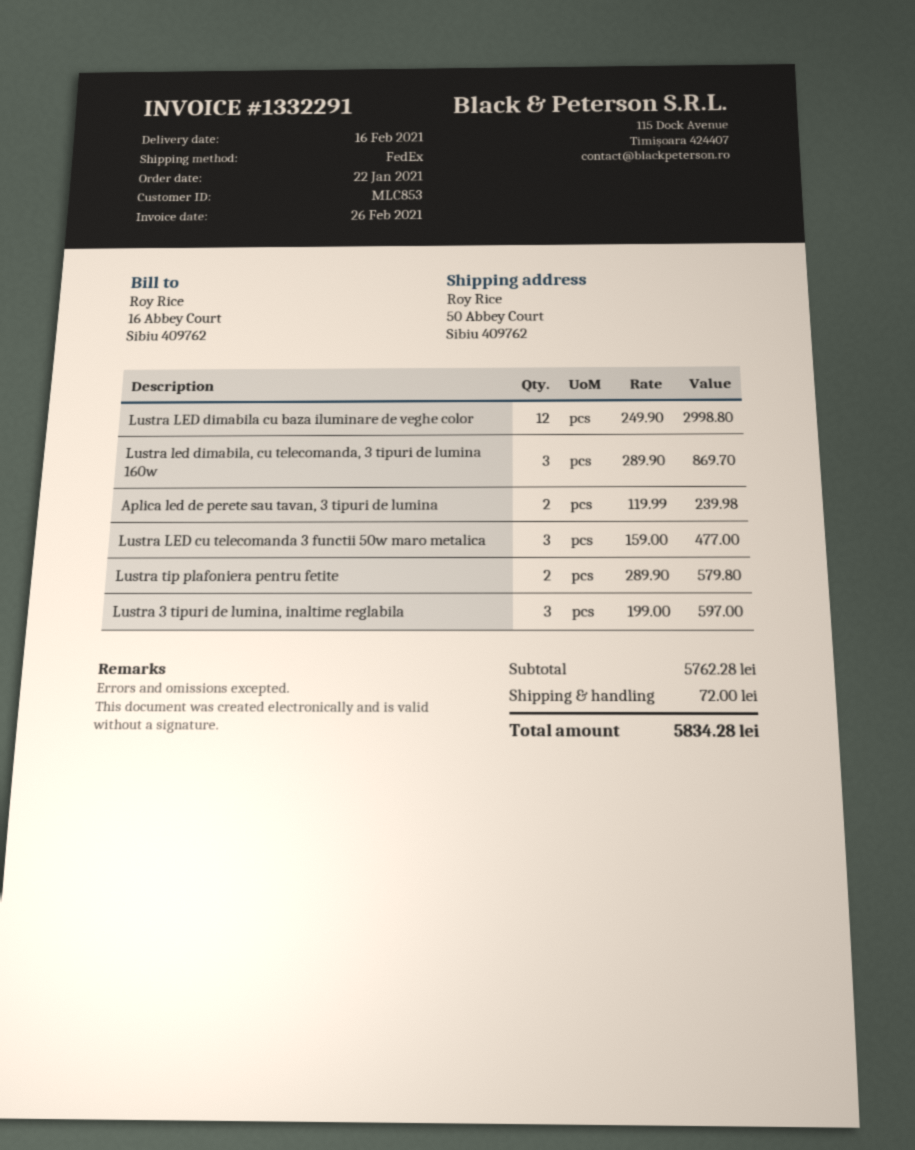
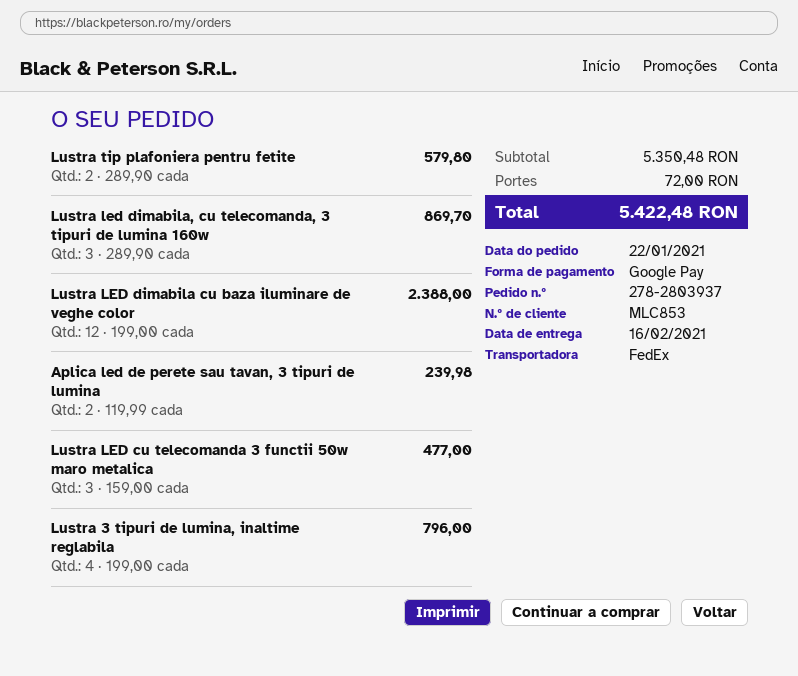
Lustra LED dimabila cu baza iluminare de veghe color: 12 x 249.90 = 2998.80 -> 12 x 199.00 = 2388.00
Lustra 3 tipuri de lumina, inaltime reglabila: 3 x 199.00 = 597.00 -> 4 x 199.00 = 796.00
subtotal: 5762.28 -> 5350.48
total: 5834.28 -> 5422.48

